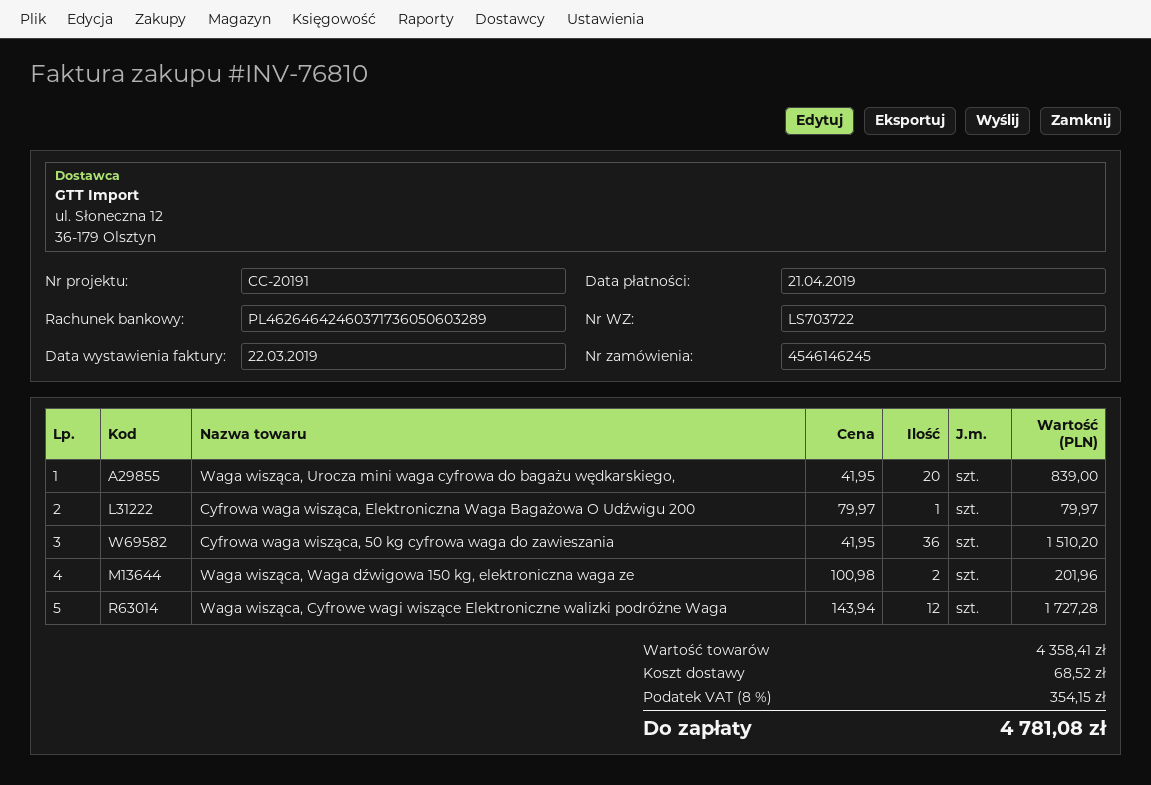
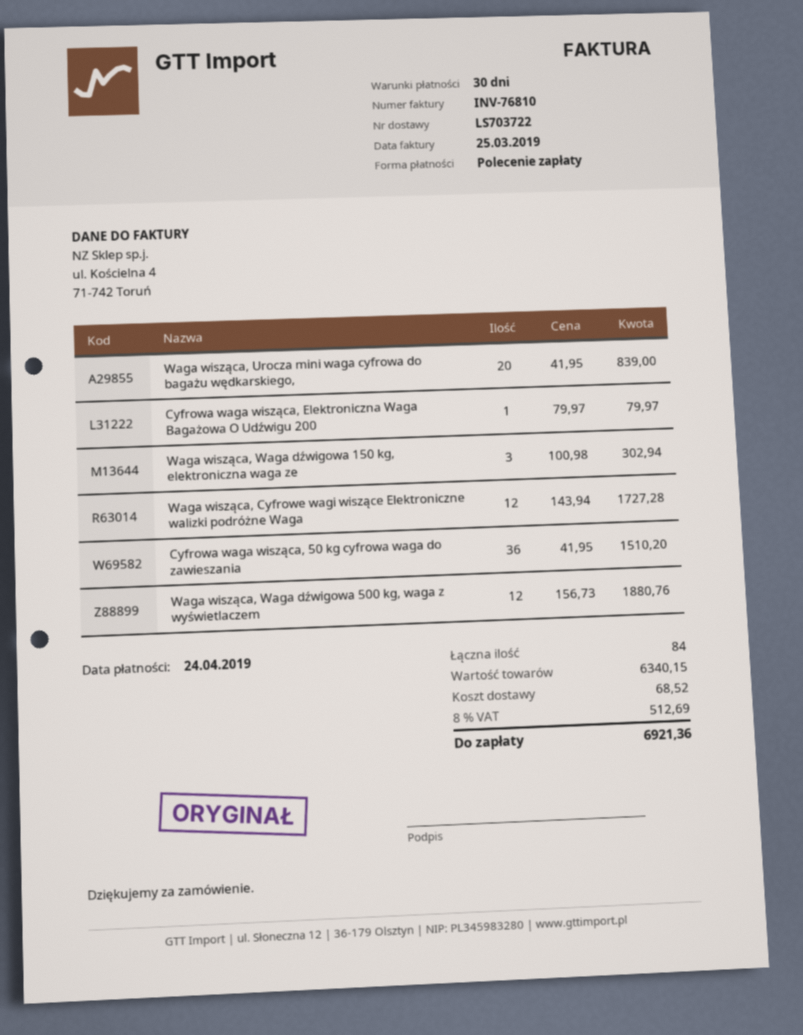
invoice date: 2019-03-22 -> 2019-03-25
due date: 2019-04-21 -> 2019-04-24
Waga wisząca, Waga dźwigowa 150 kg, elektroniczna waga ze: 2 x 100.98 = 201.96 -> 3 x 100.98 = 302.94
Waga wisząca, Waga dźwigowa 500 kg, waga z wyświetlaczem: none -> 12 x 156.73 = 1880.76
subtotal: 4358.41 -> 6340.15
tax: 8% = 354.15 -> 8% = 512.69
total: 4781.08 -> 6921.36

